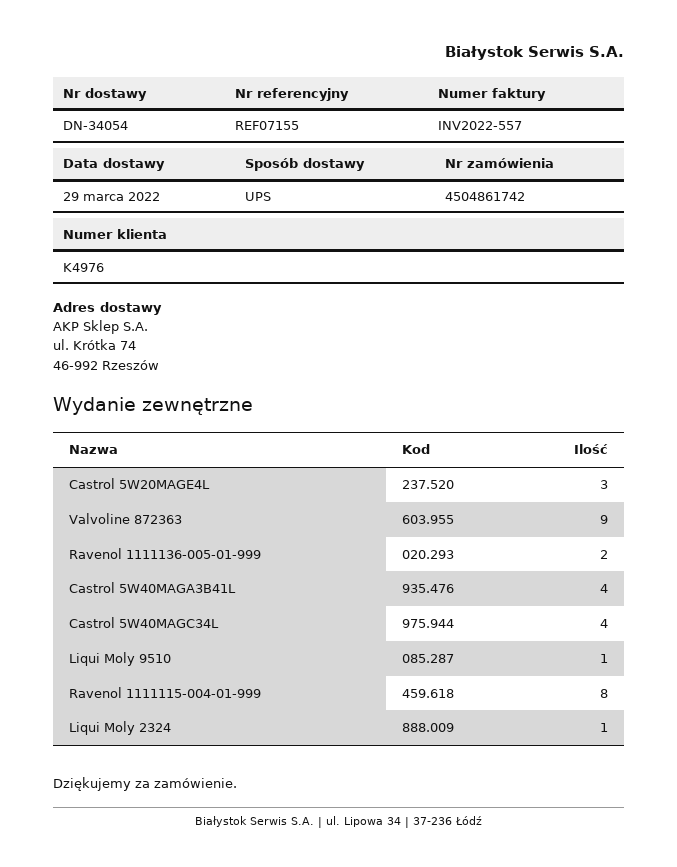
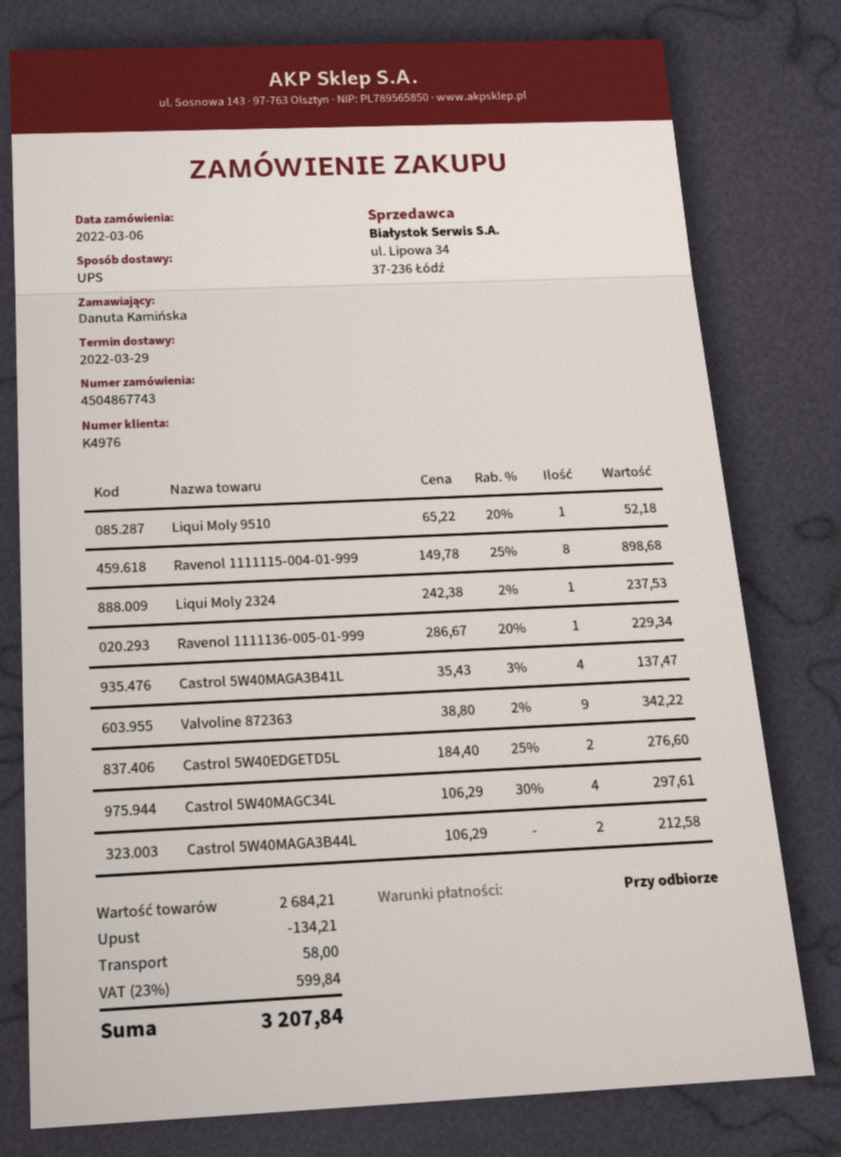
order number: 4504861742 -> 4504867743
Castrol 5W20MAGE4L: 3 -> none
Ravenol 1111136-005-01-999: 2 -> 1
Castrol 5W40EDGETD5L: none -> 2
Castrol 5W40MAGA3B44L: none -> 2

